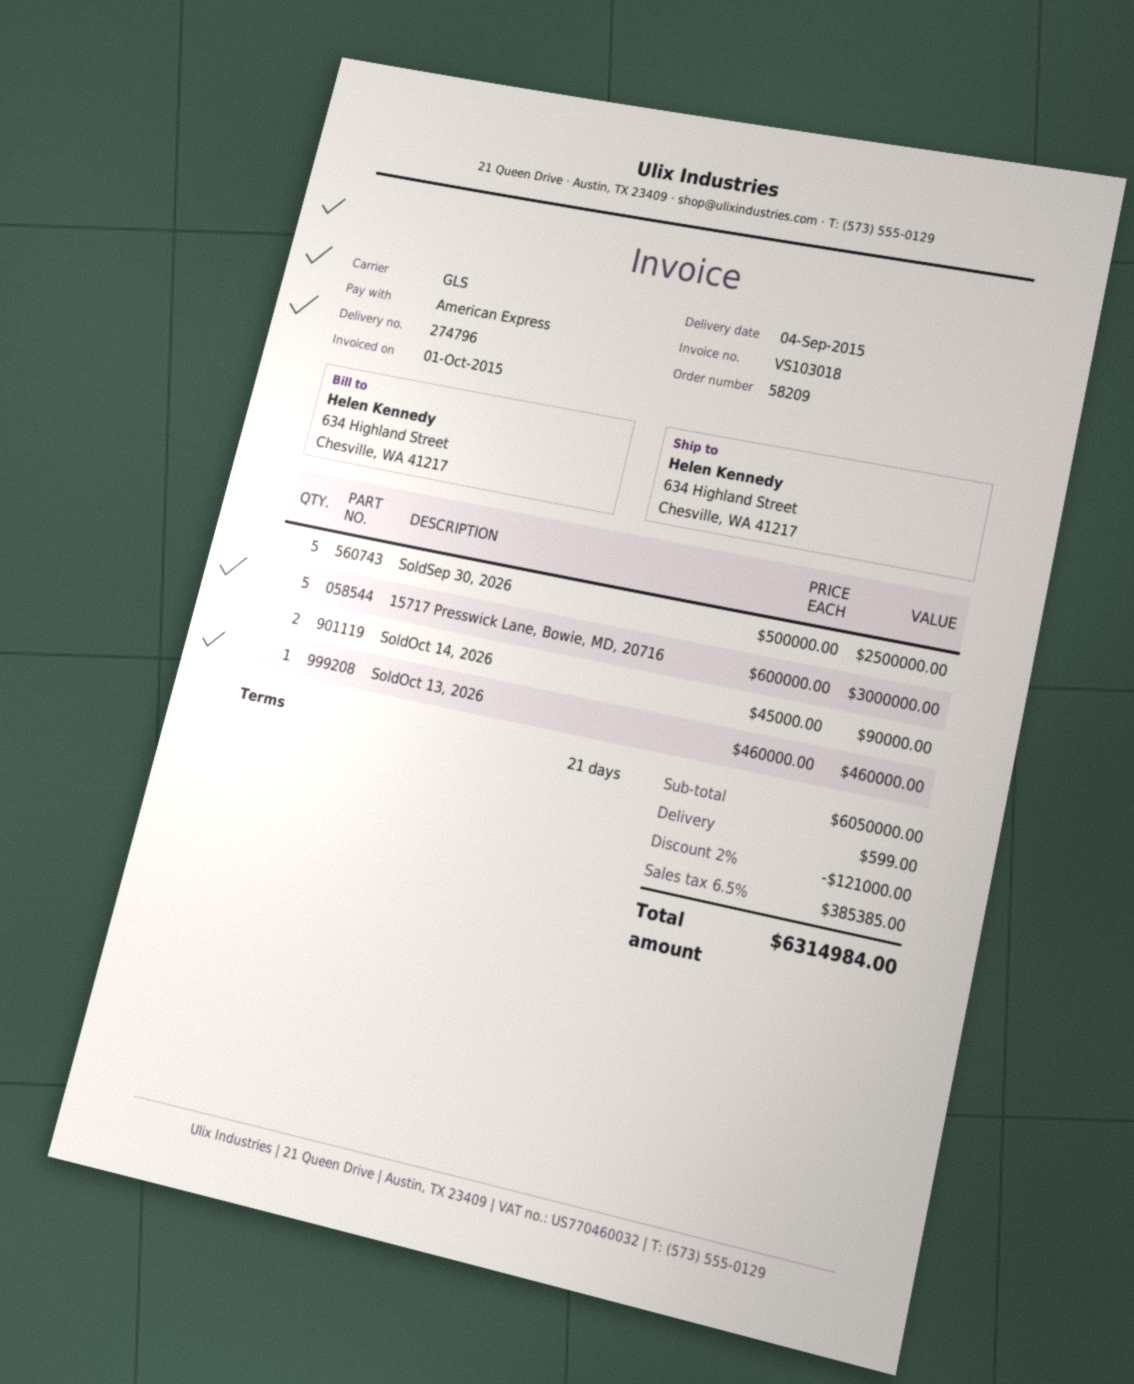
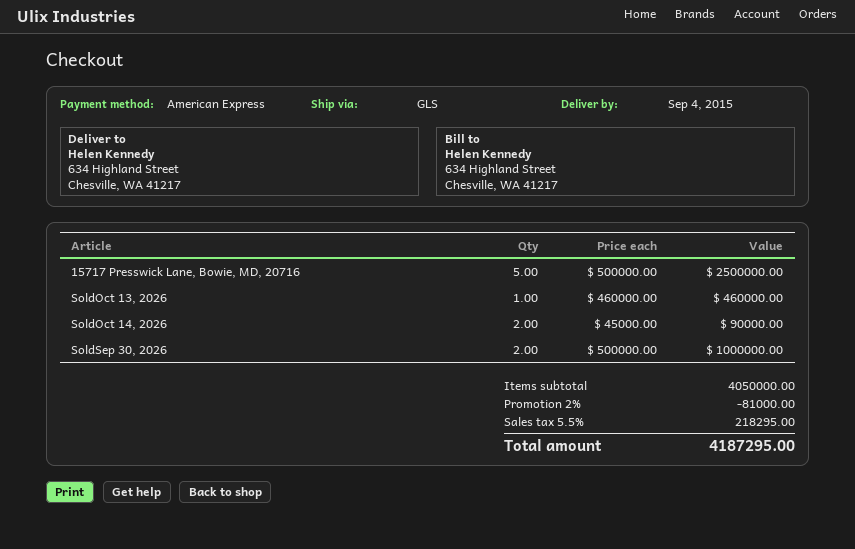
SoldSep 30, 2026: 5 x 500000.00 = 2500000.00 -> 2 x 500000.00 = 1000000.00
15717 Presswick Lane, Bowie, MD, 20716: 5 x 600000.00 = 3000000.00 -> 5 x 500000.00 = 2500000.00
subtotal: 6050000.00 -> 4050000.00
discount: 2% = 121000.00 -> 2% = 81000.00
shipping: 599.00 -> none
tax: 6.5% = 385385.00 -> 5.5% = 218295.00
total: 6314984.00 -> 4187295.00

